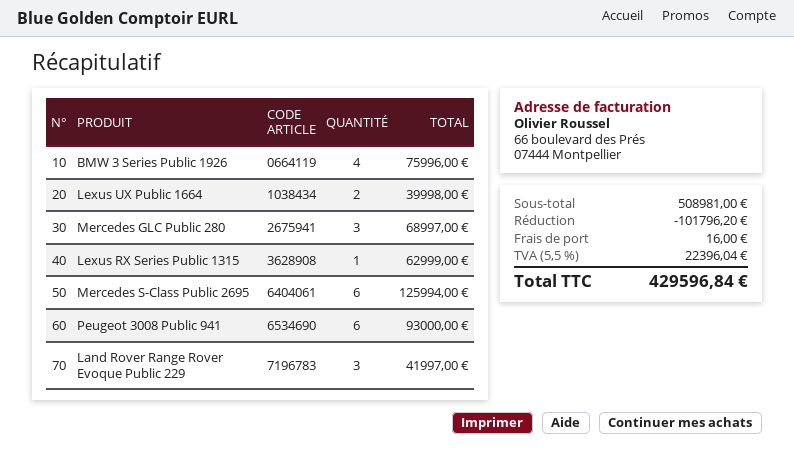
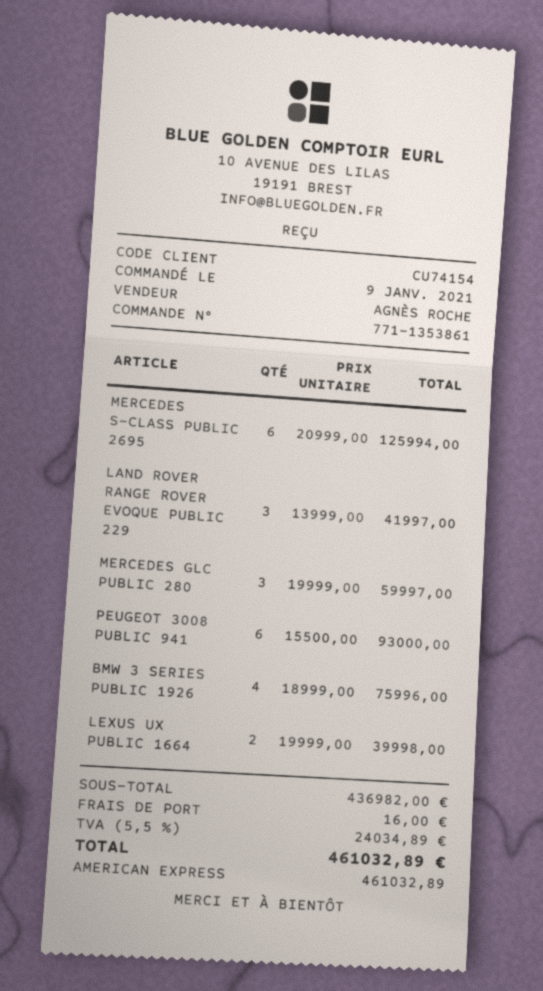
Mercedes GLC Public 280: 3 for 68997.00 -> 3 for 59997.00
Lexus RX Series Public 1315: 1 for 62999.00 -> none
subtotal: 508981.00 -> 436982.00
discount: 101796.20 -> none
tax: 5.5% = 22396.04 -> 5.5% = 24034.89
total: 429596.84 -> 461032.89

